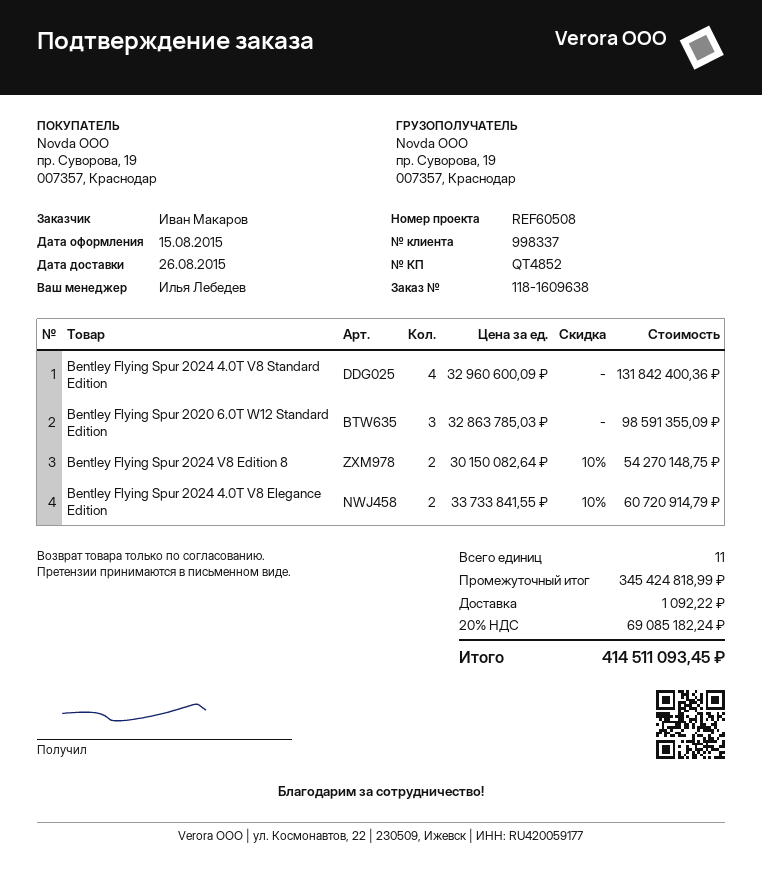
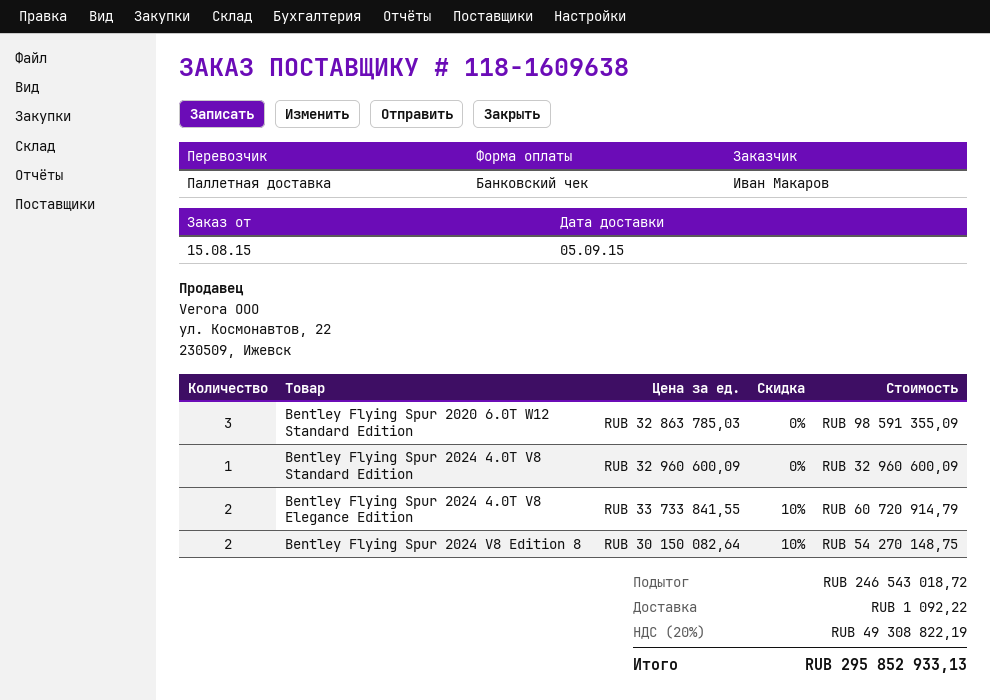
delivery date: 2015-08-26 -> 2015-09-05
Bentley Flying Spur 2024 4.0T V8 Standard Edition: 4 x 32960600.09 = 131842400.36 -> 1 x 32960600.09 = 32960600.09
subtotal: 345424818.99 -> 246543018.72
tax: 20% = 69085182.24 -> 20% = 49308822.19
total: 414511093.45 -> 295852933.13

